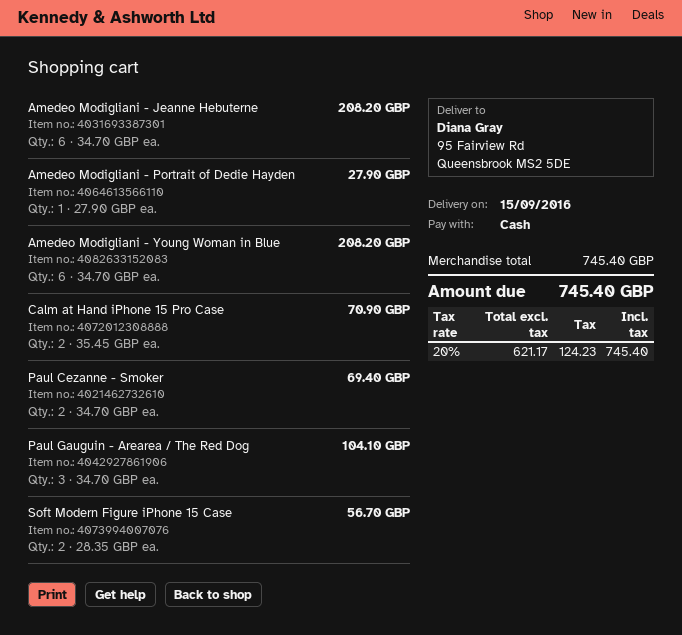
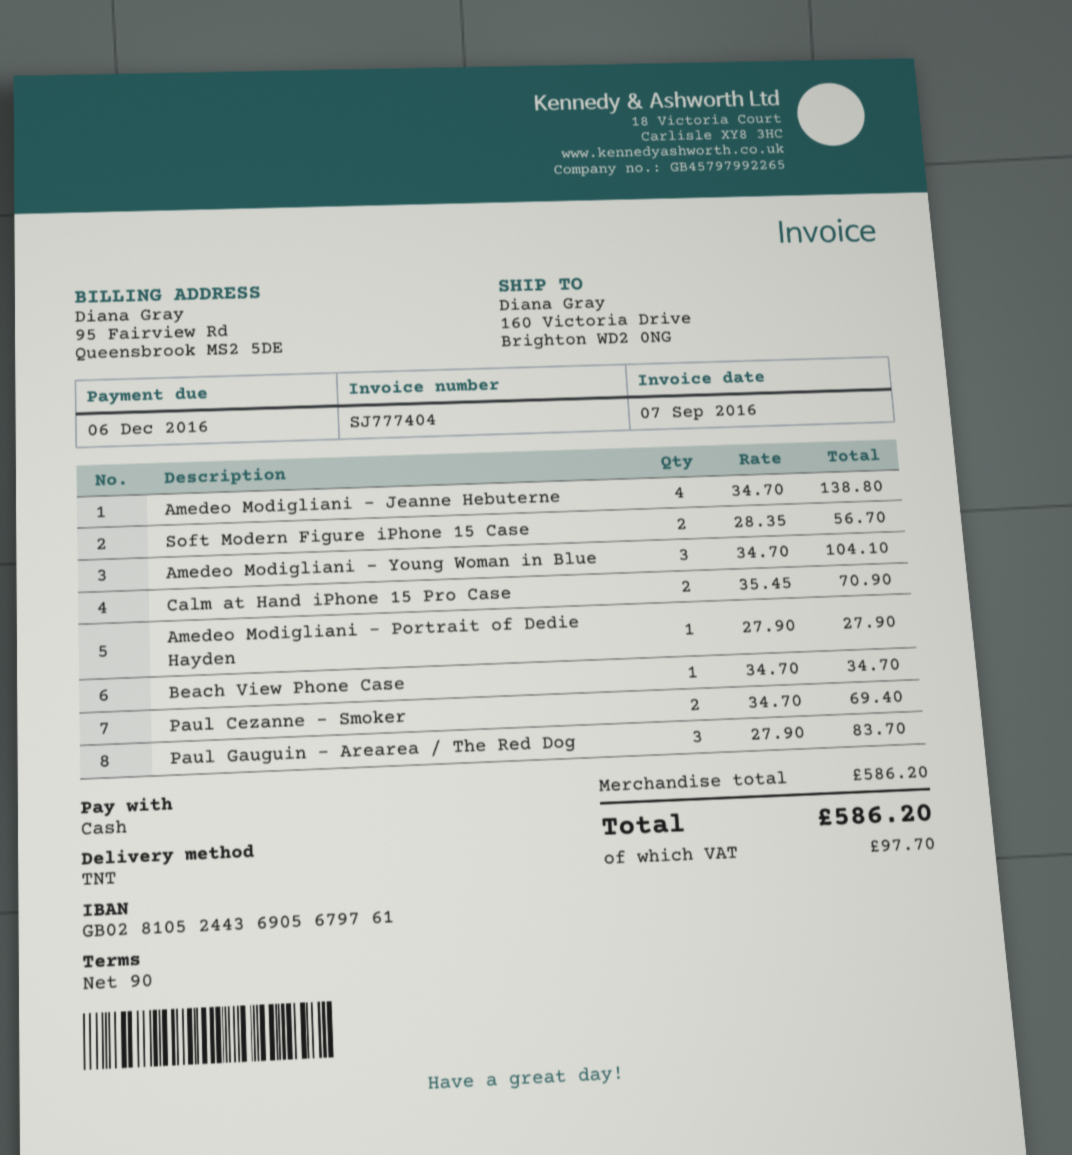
ship to: 95 Fairview Rd, Queensbrook MS2 5DE -> 160 Victoria Drive, Brighton WD2 0NG
Amedeo Modigliani - Jeanne Hebuterne: 6 x 34.70 = 208.20 -> 4 x 34.70 = 138.80
Amedeo Modigliani - Young Woman in Blue: 6 x 34.70 = 208.20 -> 3 x 34.70 = 104.10
Paul Gauguin - Arearea / The Red Dog: 3 x 34.70 = 104.10 -> 3 x 27.90 = 83.70
Beach View Phone Case: none -> 1 x 34.70 = 34.70
subtotal: 745.40 -> 586.20
tax: 124.23 -> 97.70
total: 745.40 -> 586.20

